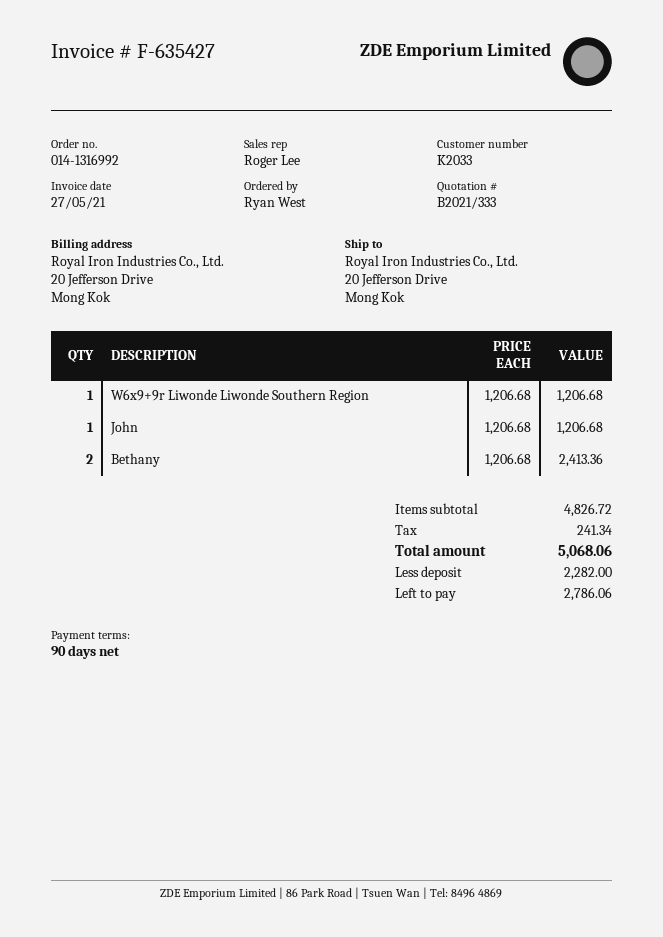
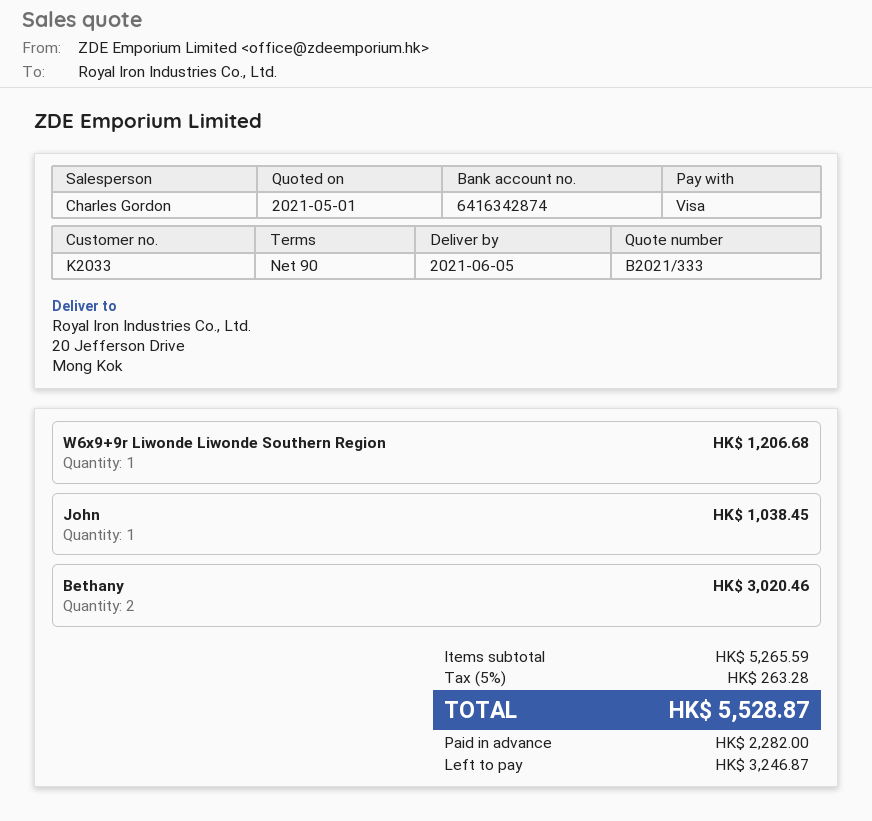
sales rep: Roger Lee -> Charles Gordon
John: 1 for 1206.68 -> 1 for 1038.45
Bethany: 2 for 2413.36 -> 2 for 3020.46
subtotal: 4826.72 -> 5265.59
tax: 241.34 -> 263.28
total: 5068.06 -> 5528.87
balance: 2786.06 -> 3246.87

